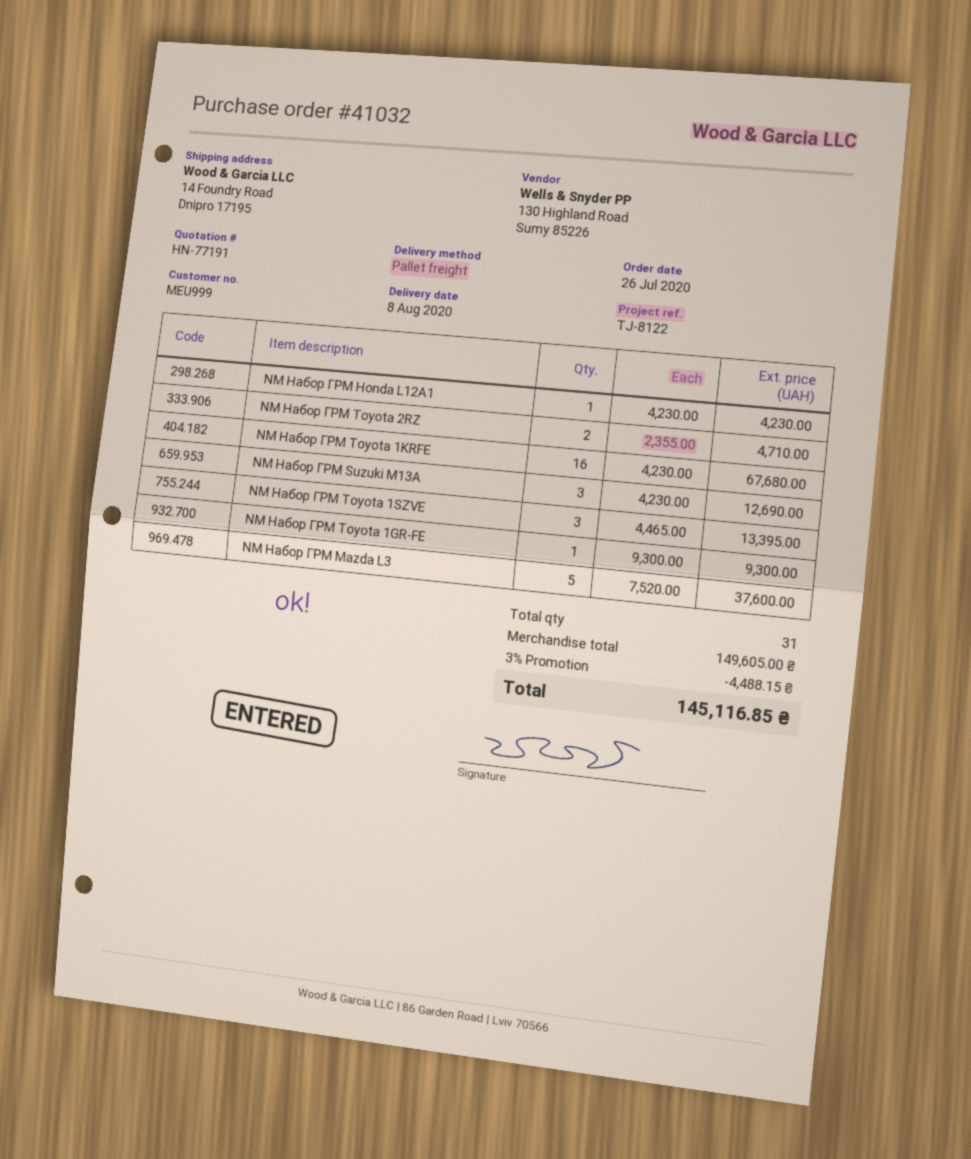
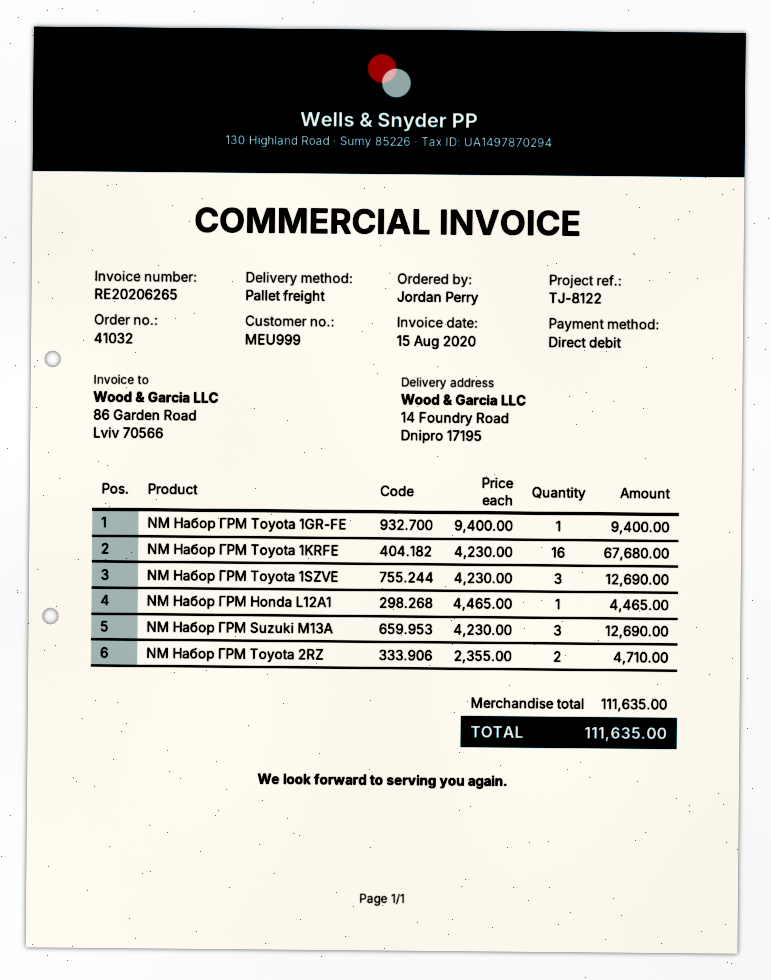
NM Набор ГРМ Honda L12A1: 1 x 4230.00 = 4230.00 -> 1 x 4465.00 = 4465.00
NM Набор ГРМ Toyota 1SZVE: 3 x 4465.00 = 13395.00 -> 3 x 4230.00 = 12690.00
NM Набор ГРМ Toyota 1GR-FE: 1 x 9300.00 = 9300.00 -> 1 x 9400.00 = 9400.00
NM Набор ГРМ Mazda L3: 5 x 7520.00 = 37600.00 -> none
subtotal: 149605.00 -> 111635.00
discount: 3% = 4488.15 -> none
total: 145116.85 -> 111635.00

